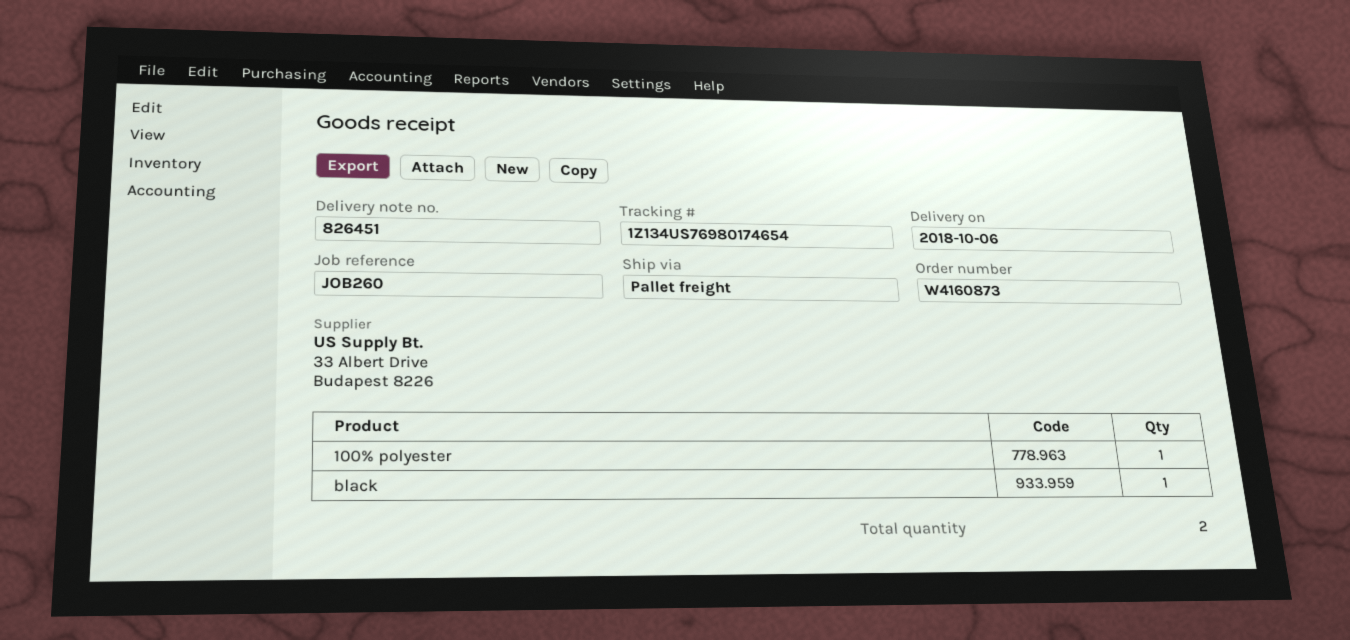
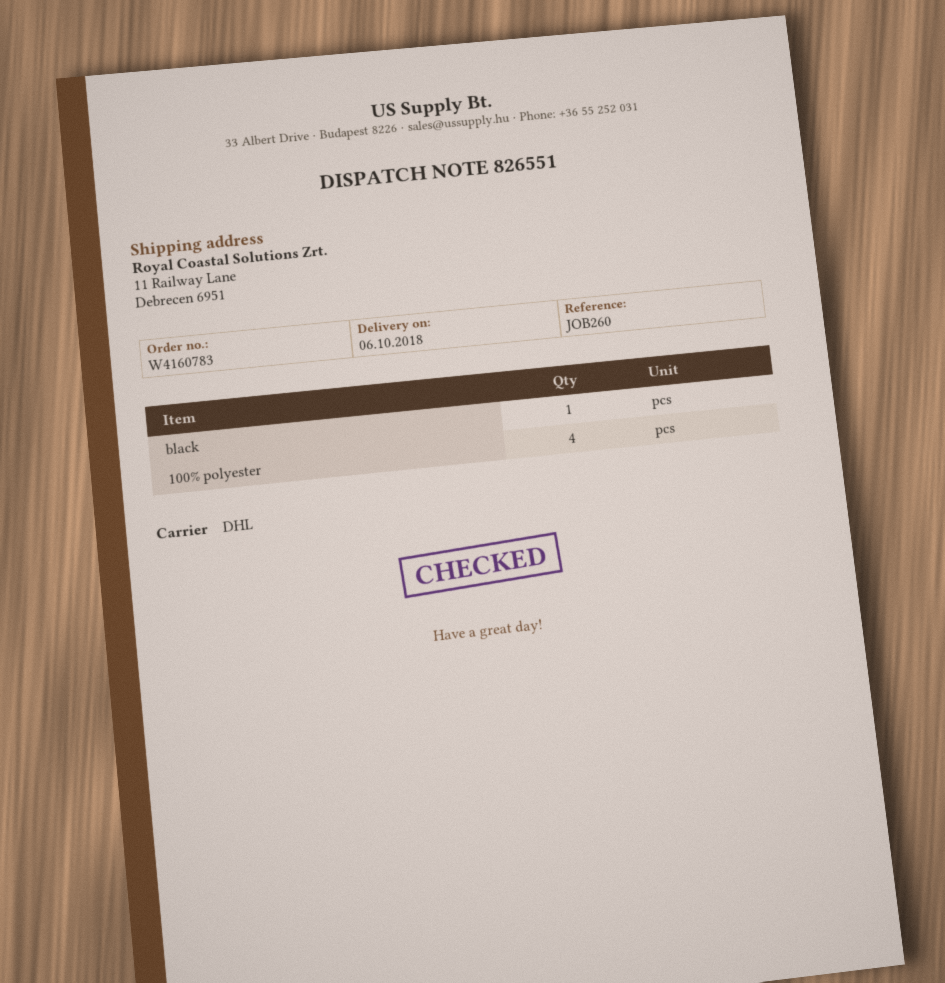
order number: W4160873 -> W4160783
delivery note number: 826451 -> 826551
shipping method: pallet freight -> DHL
100% polyester: 1 -> 4

